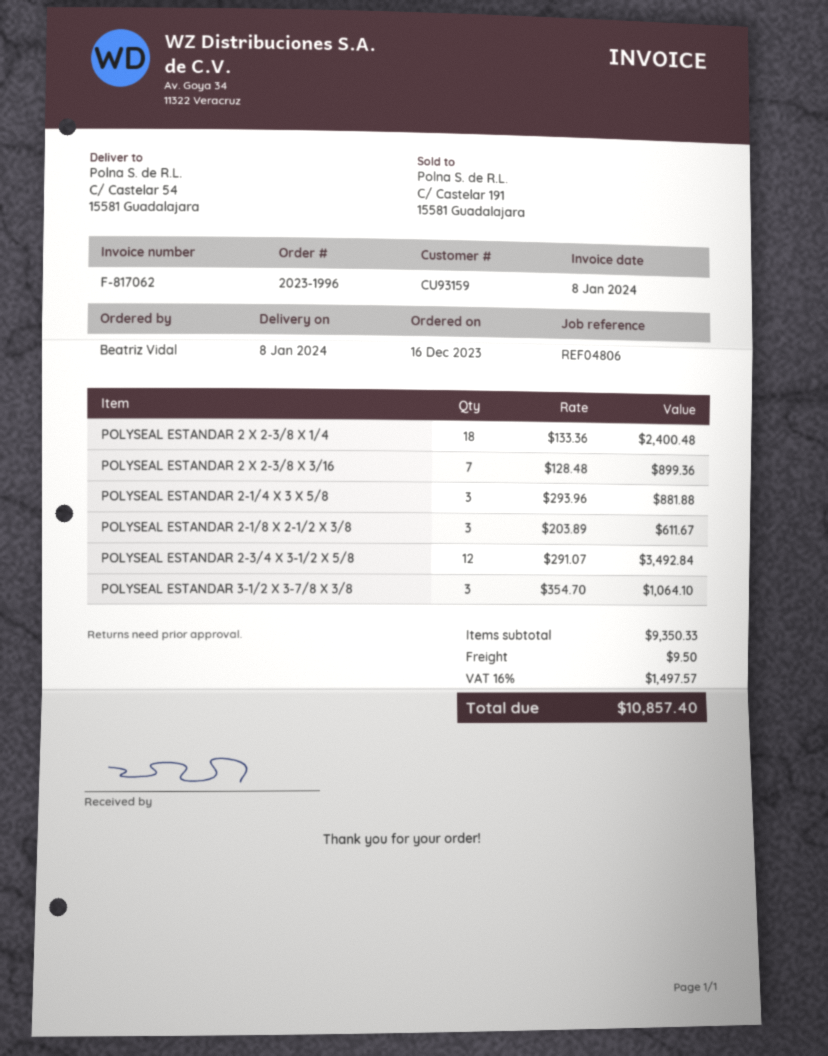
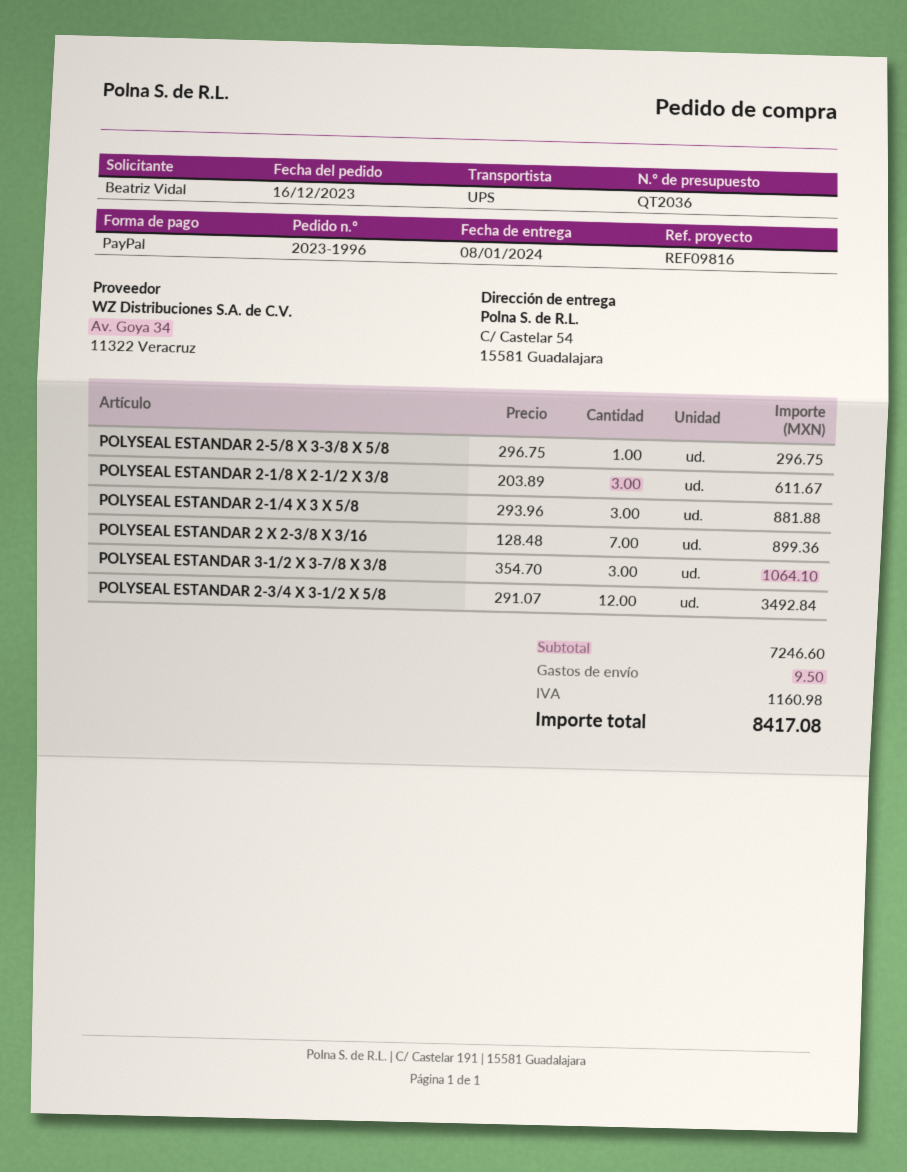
reference: REF04806 -> REF09816
POLYSEAL ESTANDAR 2 X 2-3/8 X 1/4: 18 x 133.36 = 2400.48 -> none
POLYSEAL ESTANDAR 2-5/8 X 3-3/8 X 5/8: none -> 1 x 296.75 = 296.75
subtotal: 9350.33 -> 7246.60
tax: 1497.57 -> 1160.98
total: 10857.40 -> 8417.08

